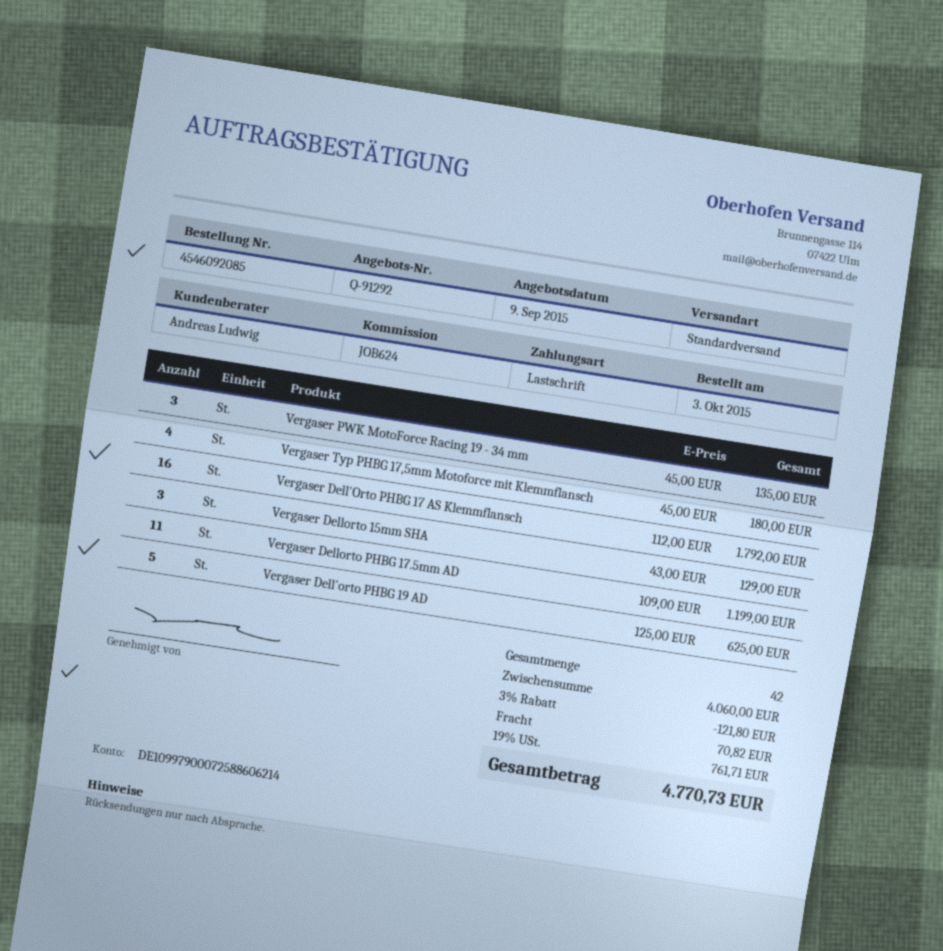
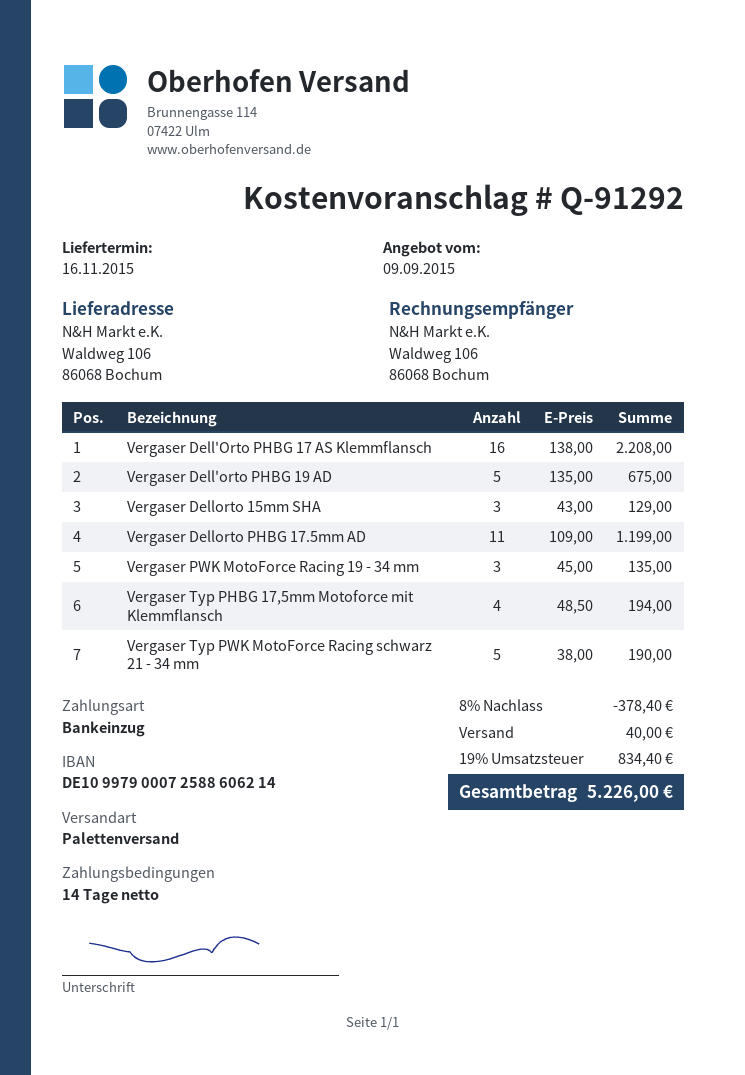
shipping method: standard -> pallet freight
Vergaser Typ PHBG 17,5mm Motoforce mit Klemmflansch: 4 x 45.00 = 180.00 -> 4 x 48.50 = 194.00
Vergaser Dell'Orto PHBG 17 AS Klemmflansch: 16 x 112.00 = 1792.00 -> 16 x 138.00 = 2208.00
Vergaser Dell'orto PHBG 19 AD: 5 x 125.00 = 625.00 -> 5 x 135.00 = 675.00
Vergaser Typ PWK MotoForce Racing schwarz 21 - 34 mm: none -> 5 x 38.00 = 190.00
discount: 3% = 121.80 -> 8% = 378.40
shipping: 70.82 -> 40.00
tax: 19% = 761.71 -> 19% = 834.40
total: 4770.73 -> 5226.00

